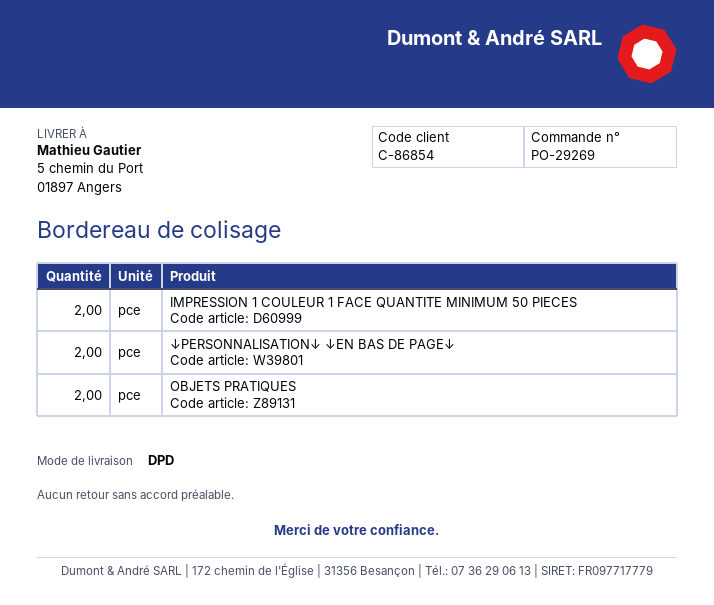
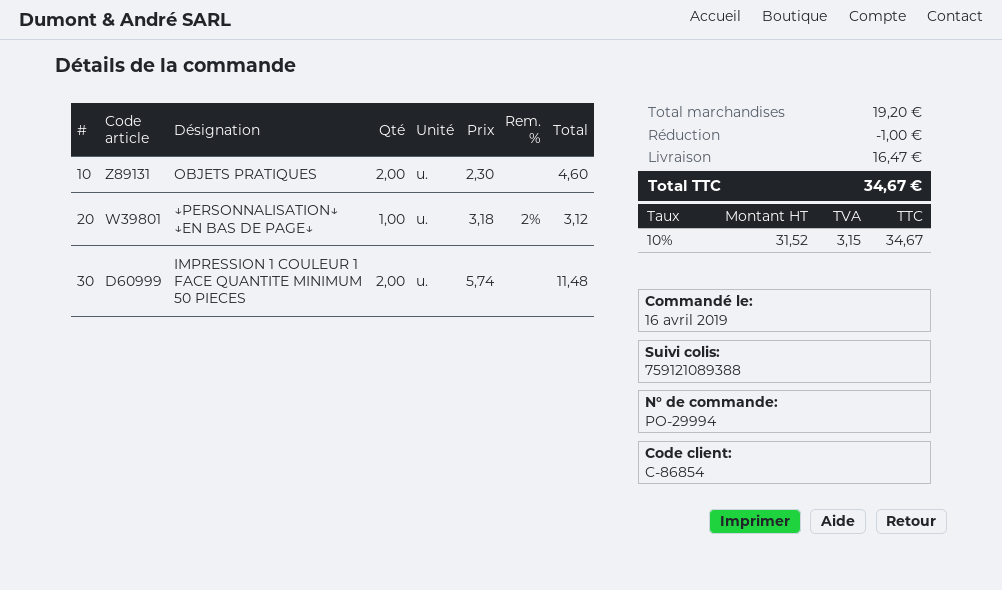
order number: PO-29269 -> PO-29994
↓PERSONNALISATION↓ ↓EN BAS DE PAGE↓: 2 -> 1

